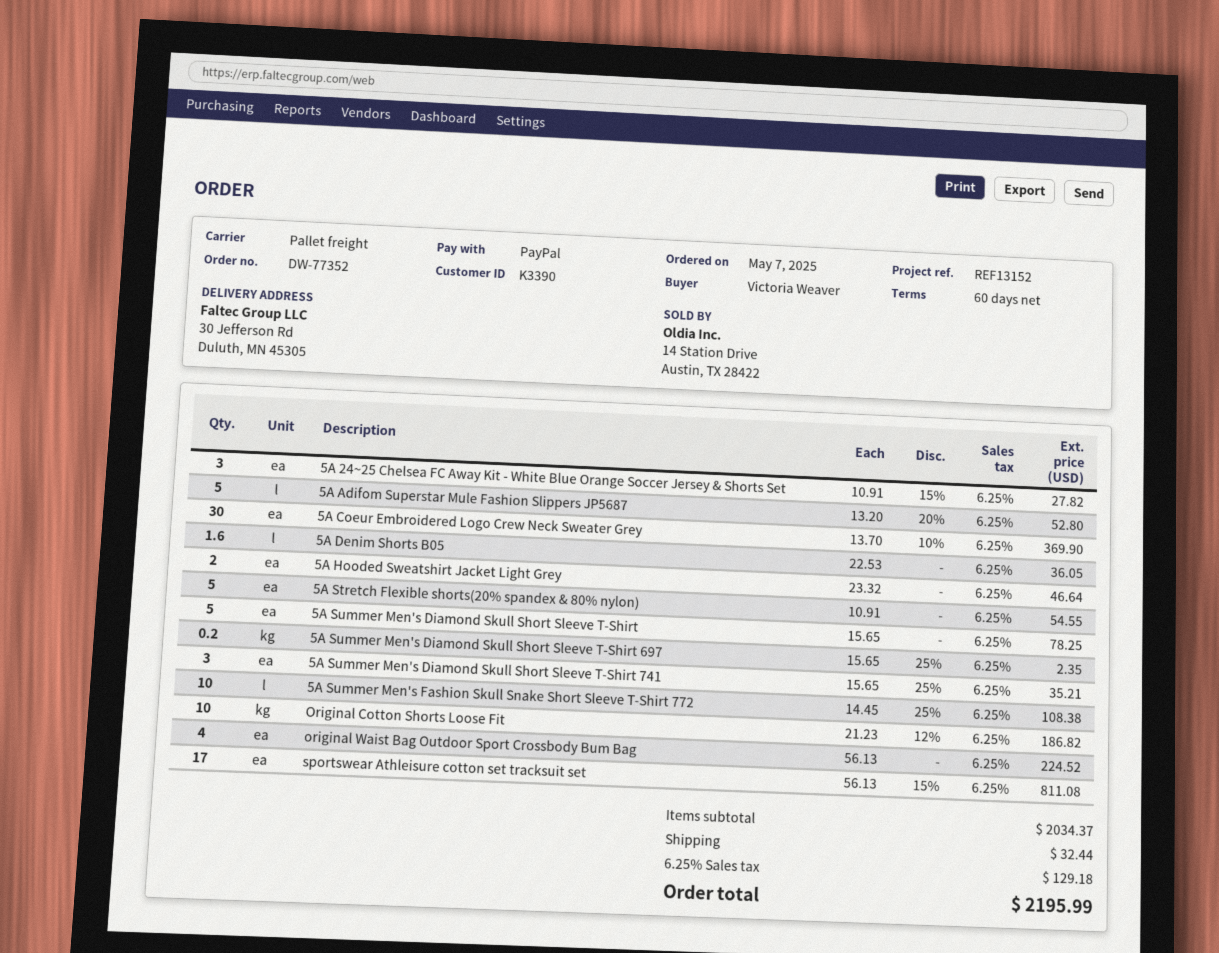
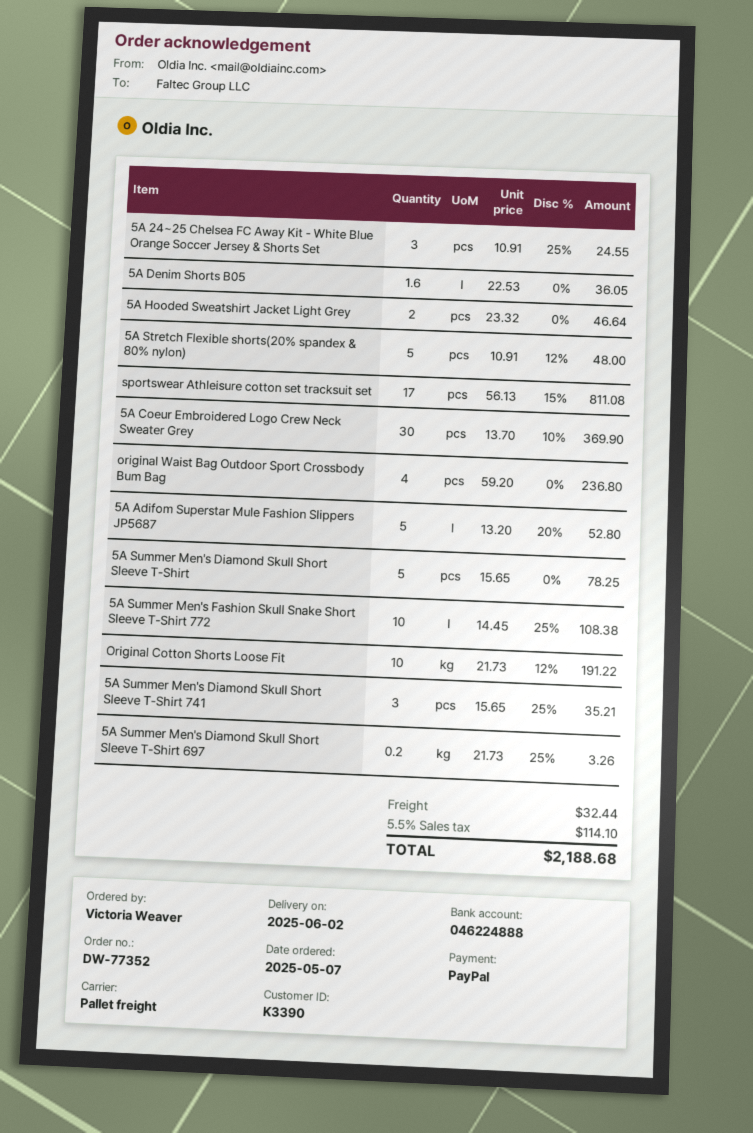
5A 24~25 Chelsea FC Away Kit - White Blue Orange Soccer Jersey & Shorts Set: 3 x 10.91 - 15% = 27.82 -> 3 x 10.91 - 25% = 24.55
5A Stretch Flexible shorts(20% spandex & 80% nylon): 5 x 10.91 = 54.55 -> 5 x 10.91 - 12% = 48.00
5A Summer Men's Diamond Skull Short Sleeve T-Shirt 697: 0.2 x 15.65 - 25% = 2.35 -> 0.2 x 21.73 - 25% = 3.26
Original Cotton Shorts Loose Fit: 10 x 21.23 - 12% = 186.82 -> 10 x 21.73 - 12% = 191.22
original Waist Bag Outdoor Sport Crossbody Bum Bag: 4 x 56.13 = 224.52 -> 4 x 59.20 = 236.80
tax: 6.25% = 129.18 -> 5.5% = 114.10
total: 2195.99 -> 2188.68

